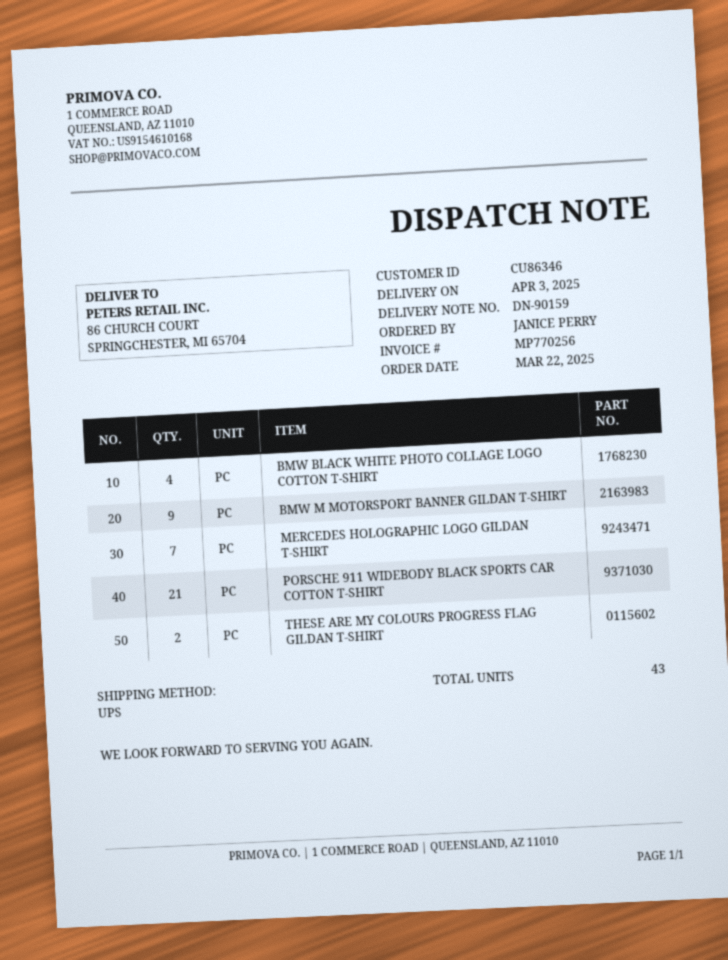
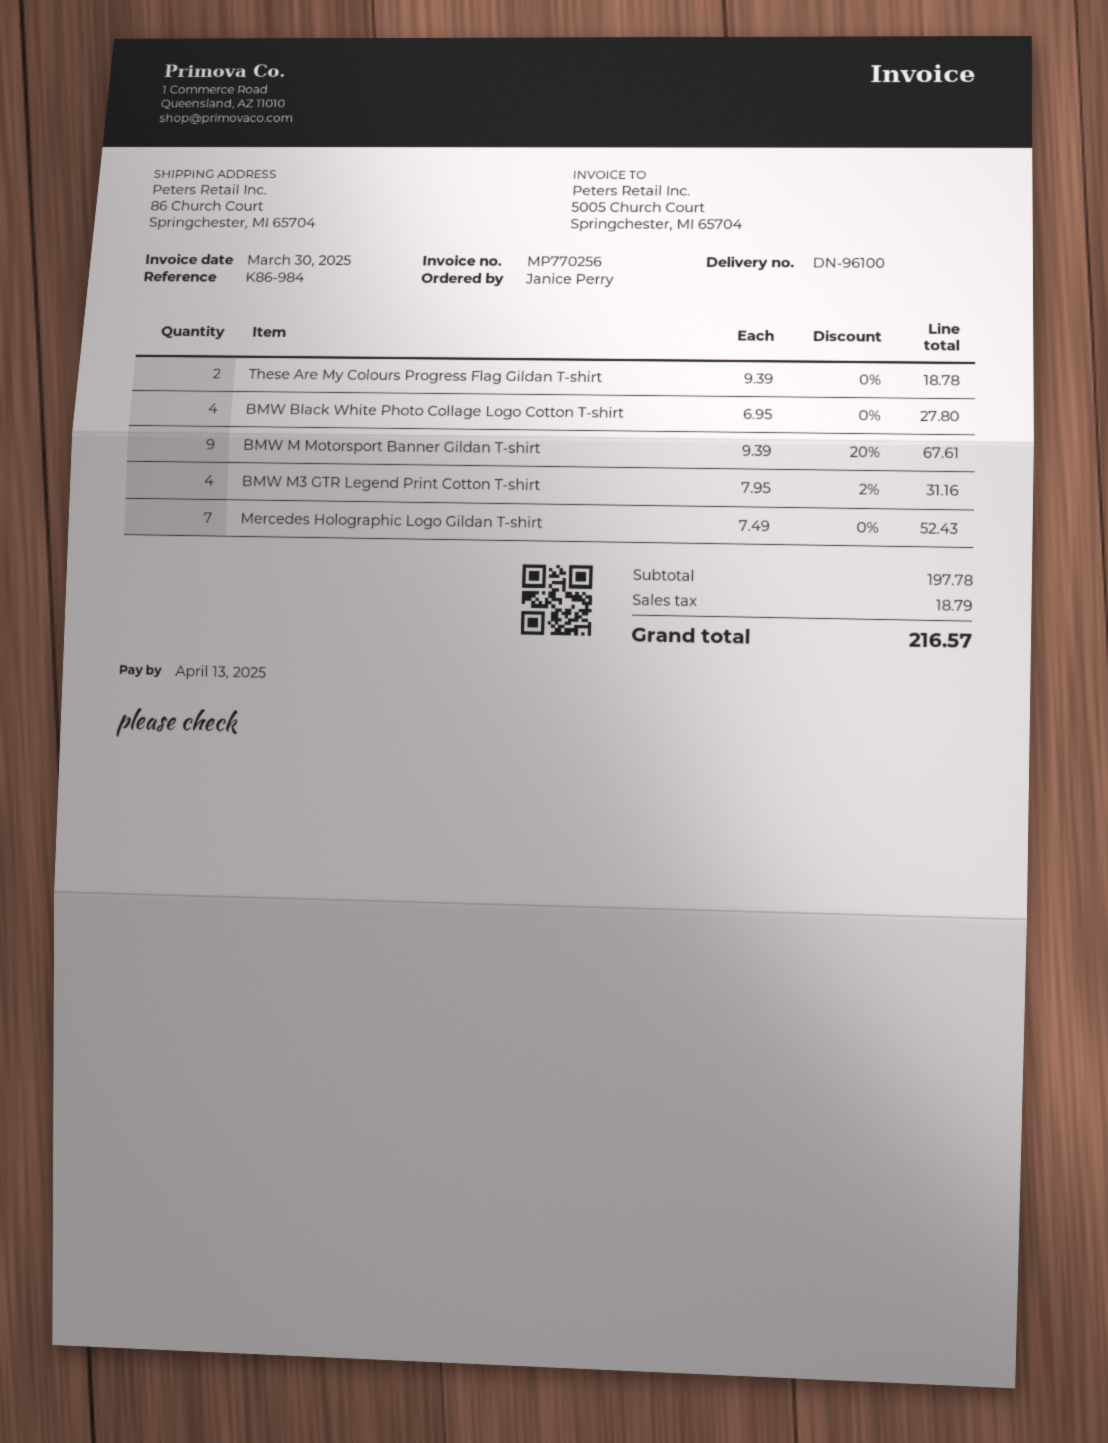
delivery note number: DN-90159 -> DN-96100
PORSCHE 911 WIDEBODY BLACK SPORTS CAR COTTON T-SHIRT: 21 -> none
BMW M3 GTR Legend Print Cotton T-shirt: none -> 4

